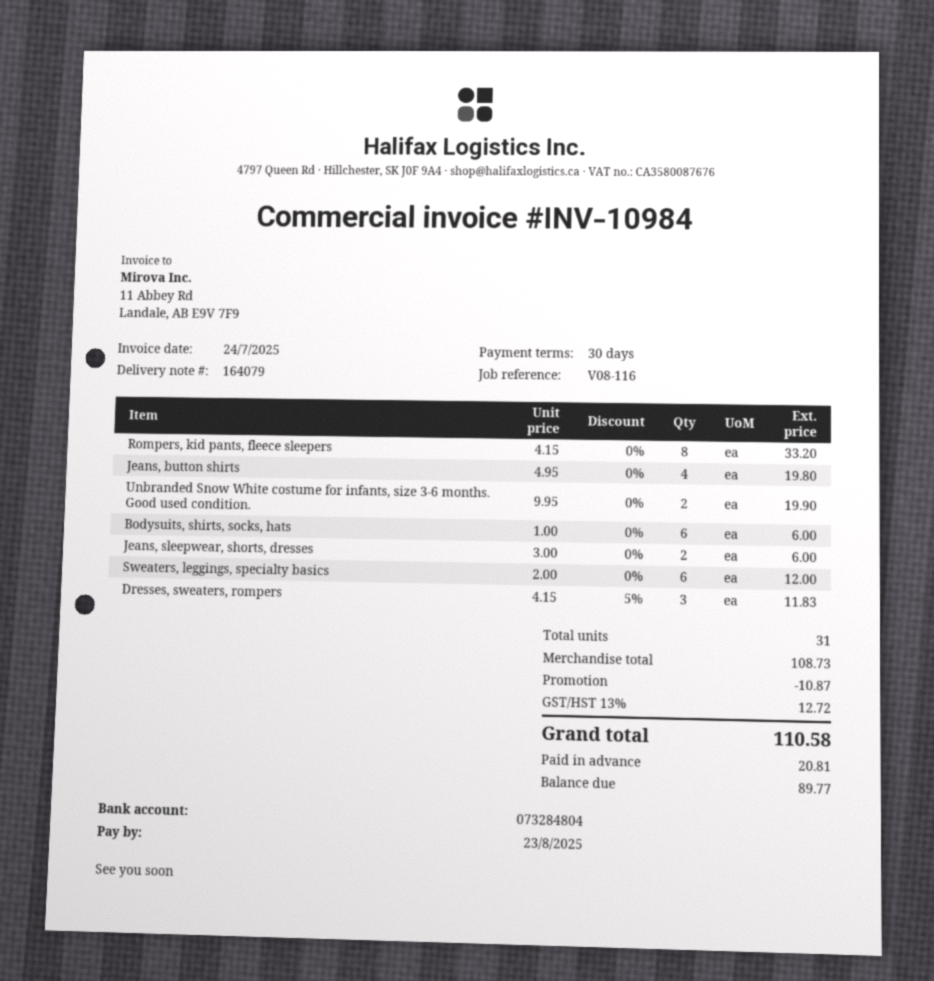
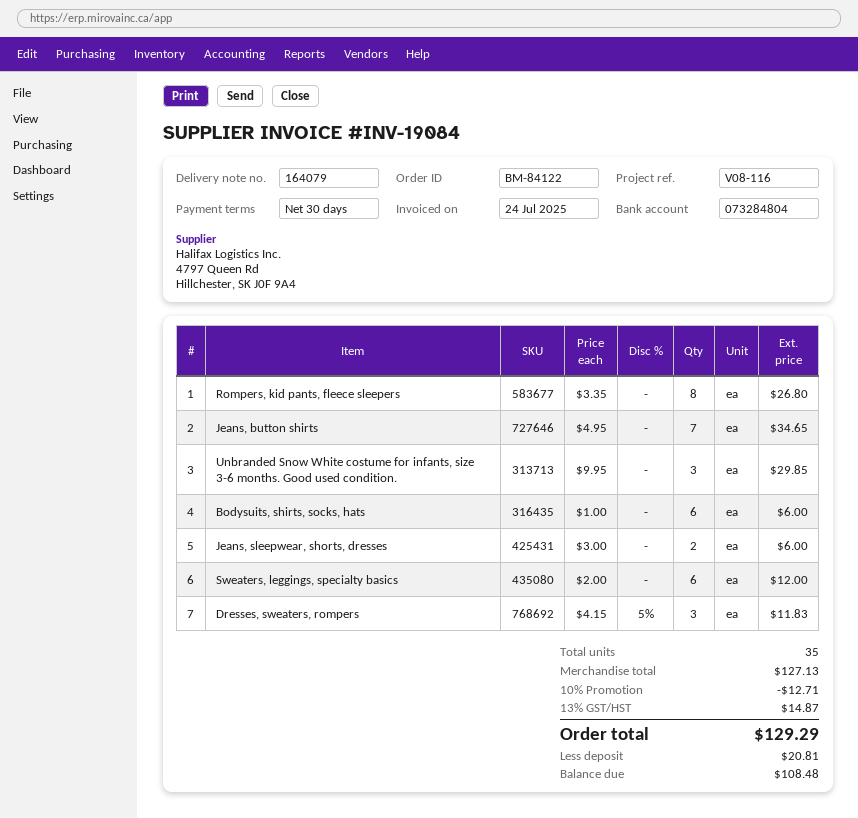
invoice number: INV-10984 -> INV-19084
Rompers, kid pants, fleece sleepers: 8 x 4.15 = 33.20 -> 8 x 3.35 = 26.80
Jeans, button shirts: 4 x 4.95 = 19.80 -> 7 x 4.95 = 34.65
Unbranded Snow White costume for infants, size 3-6 months. Good used condition.: 2 x 9.95 = 19.90 -> 3 x 9.95 = 29.85
total quantity: 31 -> 35
subtotal: 108.73 -> 127.13
discount: 10.87 -> 12.71
tax: 13% = 12.72 -> 13% = 14.87
total: 110.58 -> 129.29
balance: 89.77 -> 108.48

